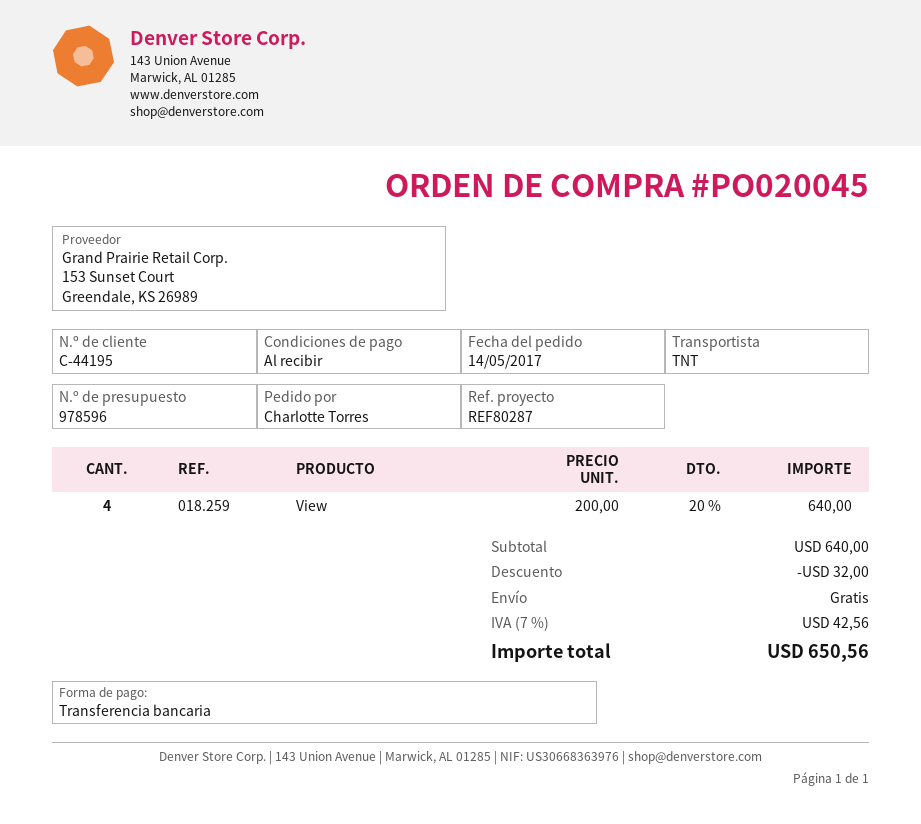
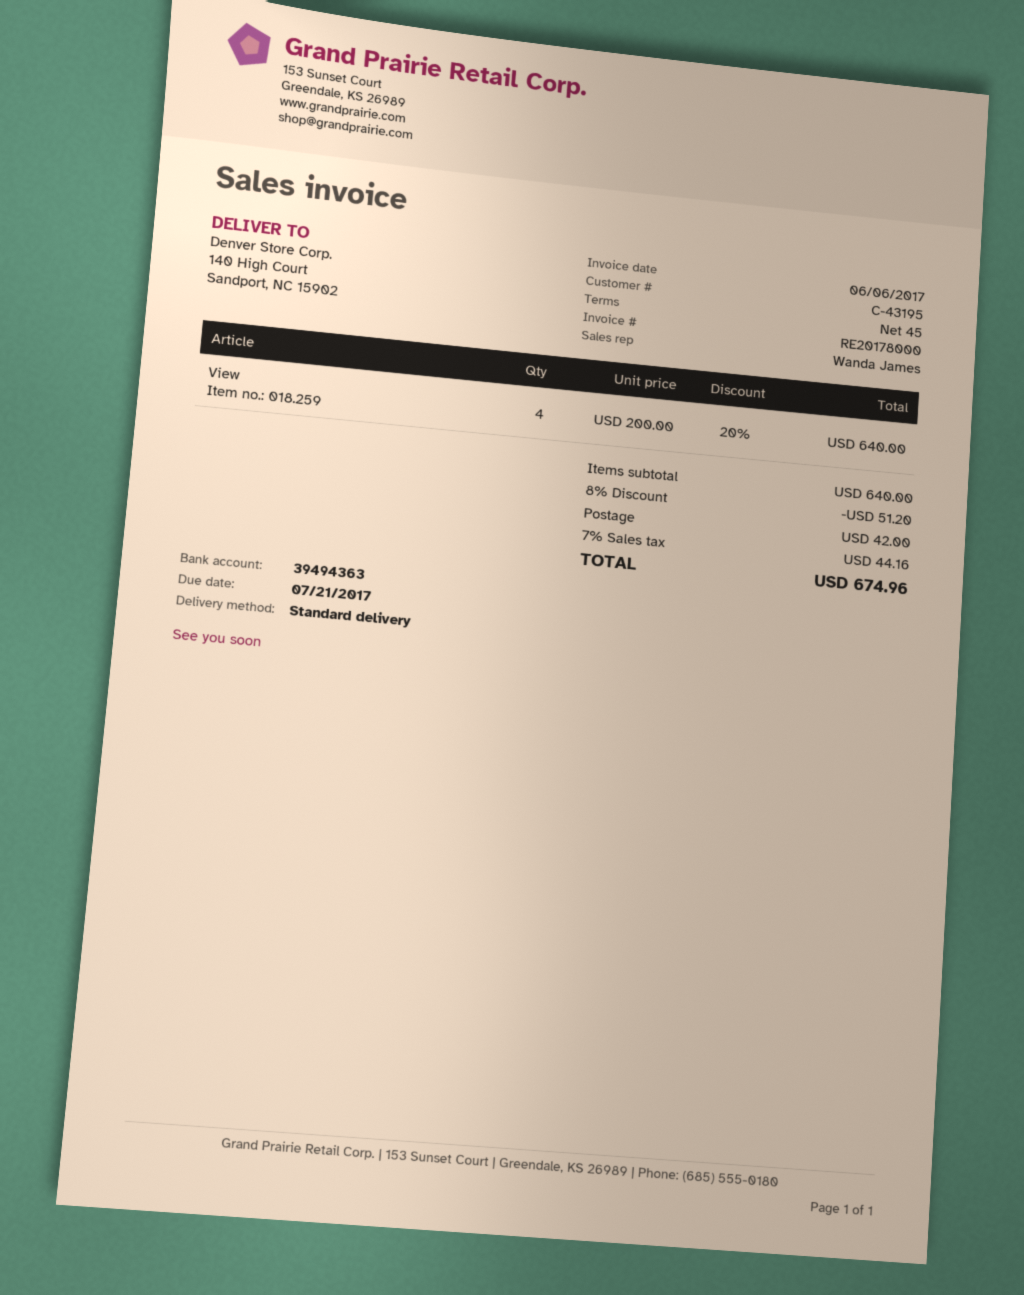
payment terms: on receipt -> 45 days
customer number: C-44195 -> C-43195
shipping method: TNT -> standard
discount: 32.00 -> 51.20
shipping: 0.00 -> 42.00
tax: 7% = 42.56 -> 7% = 44.16
total: 650.56 -> 674.96

